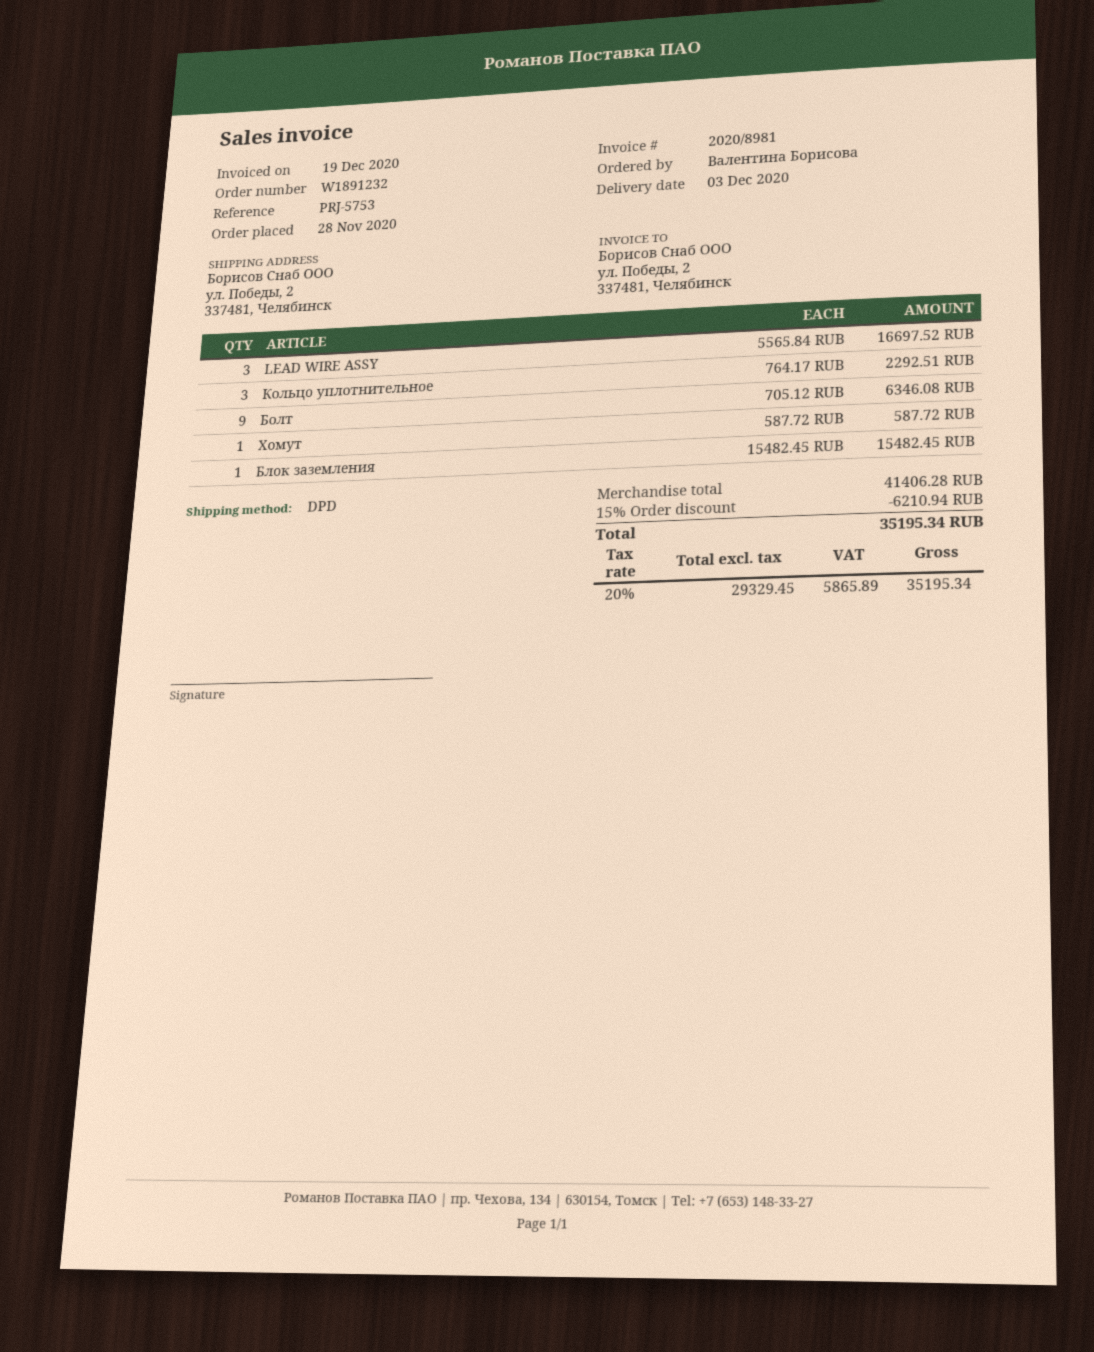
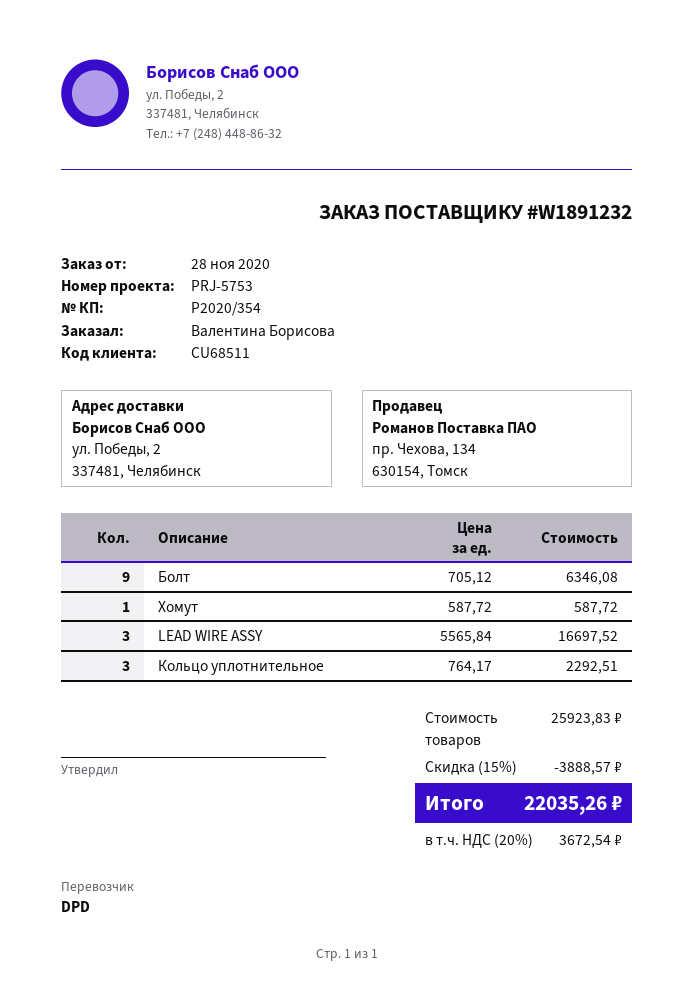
Блок заземления: 1 x 15482.45 = 15482.45 -> none
subtotal: 41406.28 -> 25923.83
discount: 15% = 6210.94 -> 15% = 3888.57
tax: 20% = 5865.89 -> 20% = 3672.54
total: 35195.34 -> 22035.26

